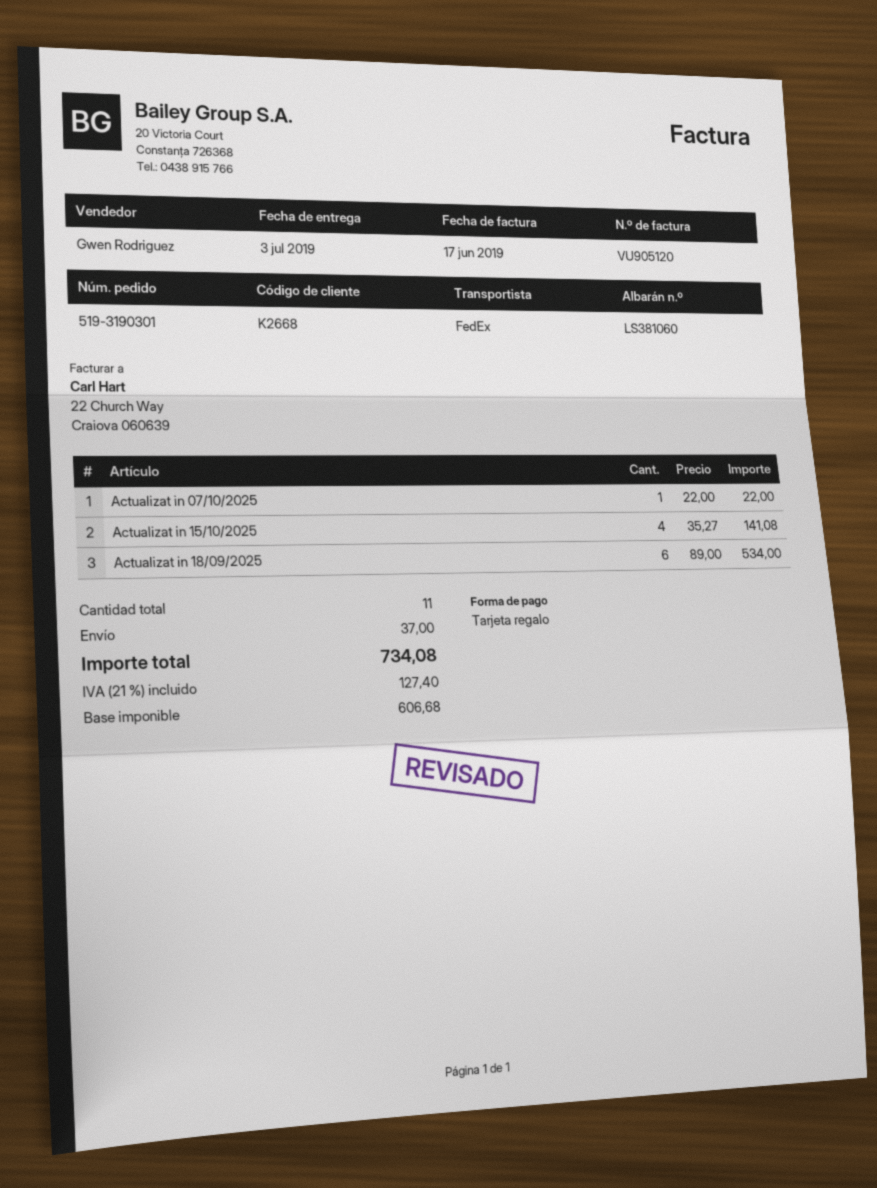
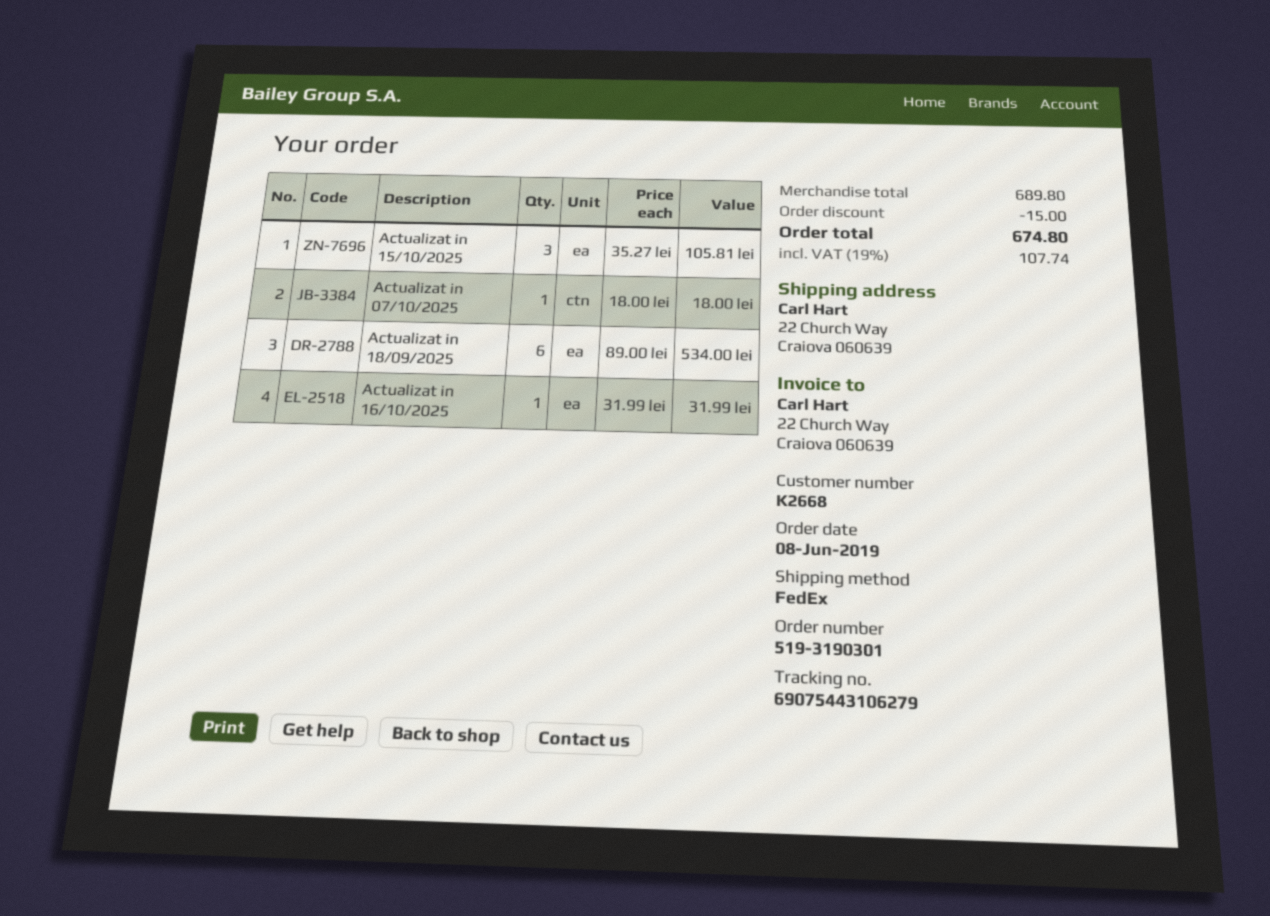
Actualizat in 07/10/2025: 1 x 22.00 = 22.00 -> 1 x 18.00 = 18.00
Actualizat in 15/10/2025: 4 x 35.27 = 141.08 -> 3 x 35.27 = 105.81
Actualizat in 16/10/2025: none -> 1 x 31.99 = 31.99
discount: none -> 15.00
shipping: 37.00 -> none
tax: 21% = 127.40 -> 19% = 107.74
total: 734.08 -> 674.80

